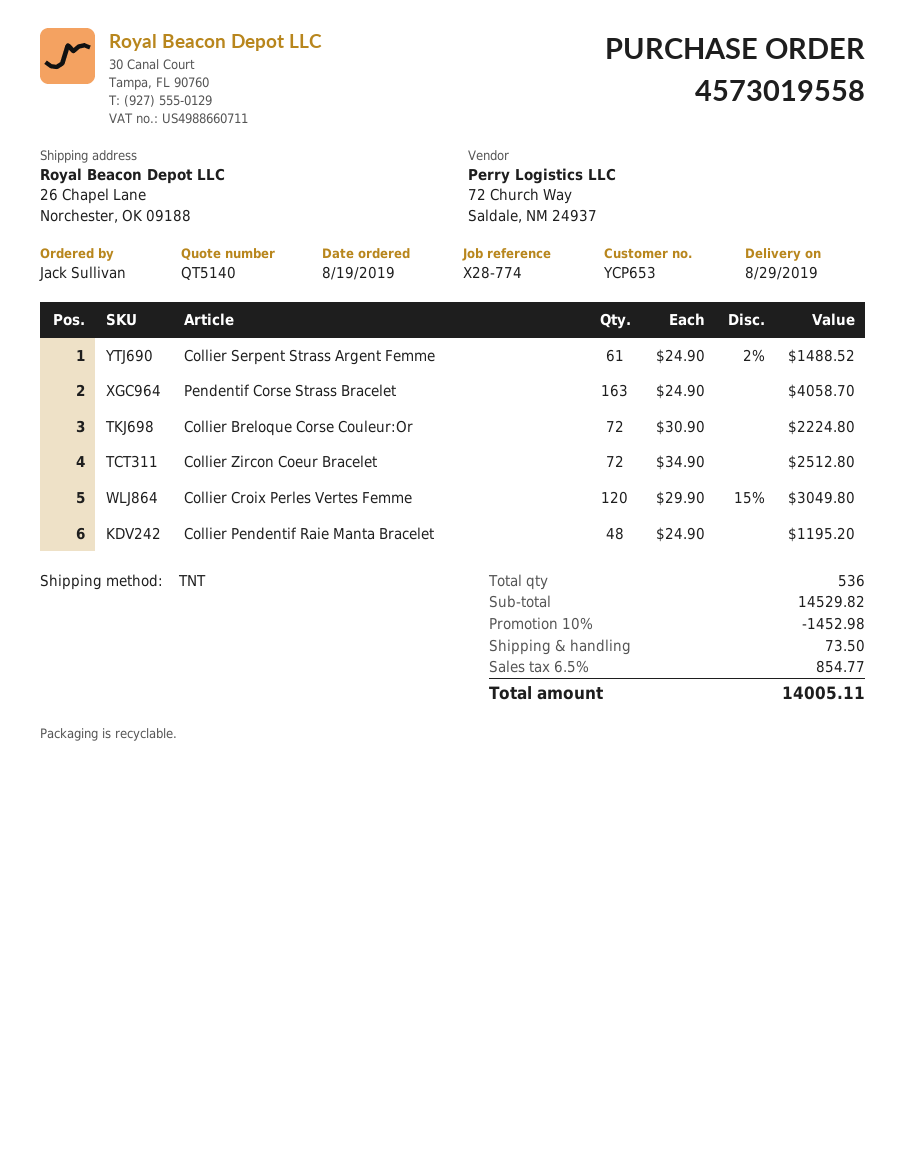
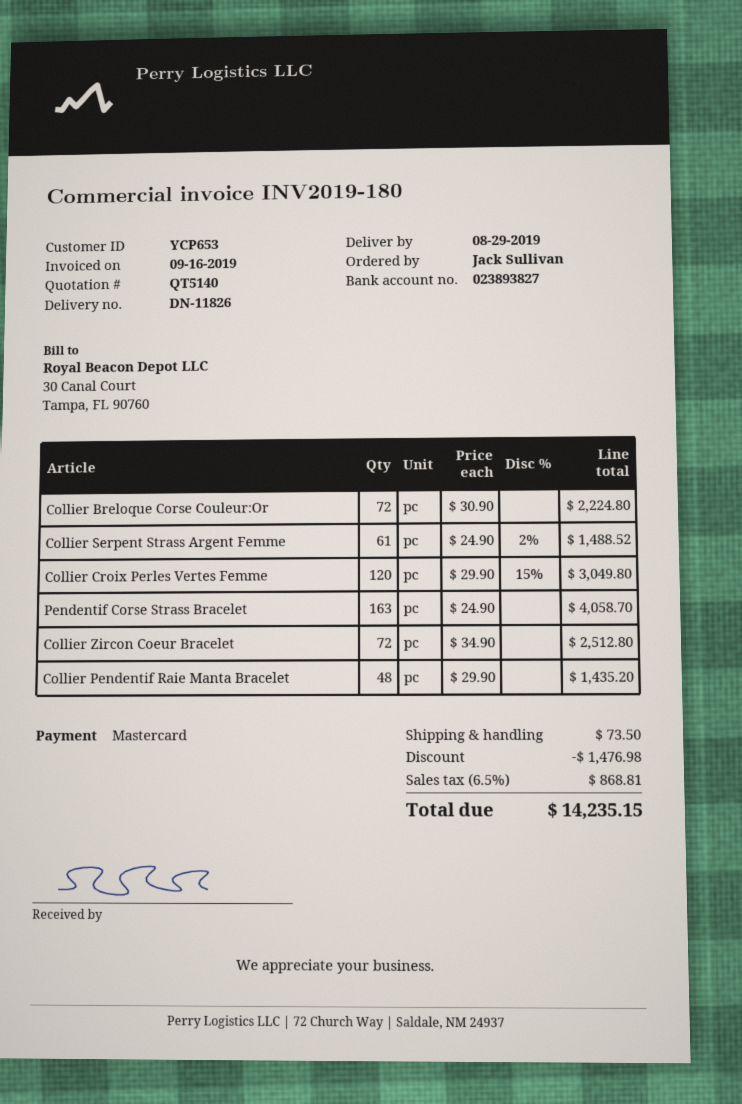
Collier Pendentif Raie Manta Bracelet: 48 x 24.90 = 1195.20 -> 48 x 29.90 = 1435.20
discount: 1452.98 -> 1476.98
tax: 6.5% = 854.77 -> 6.5% = 868.81
total: 14005.11 -> 14235.15

